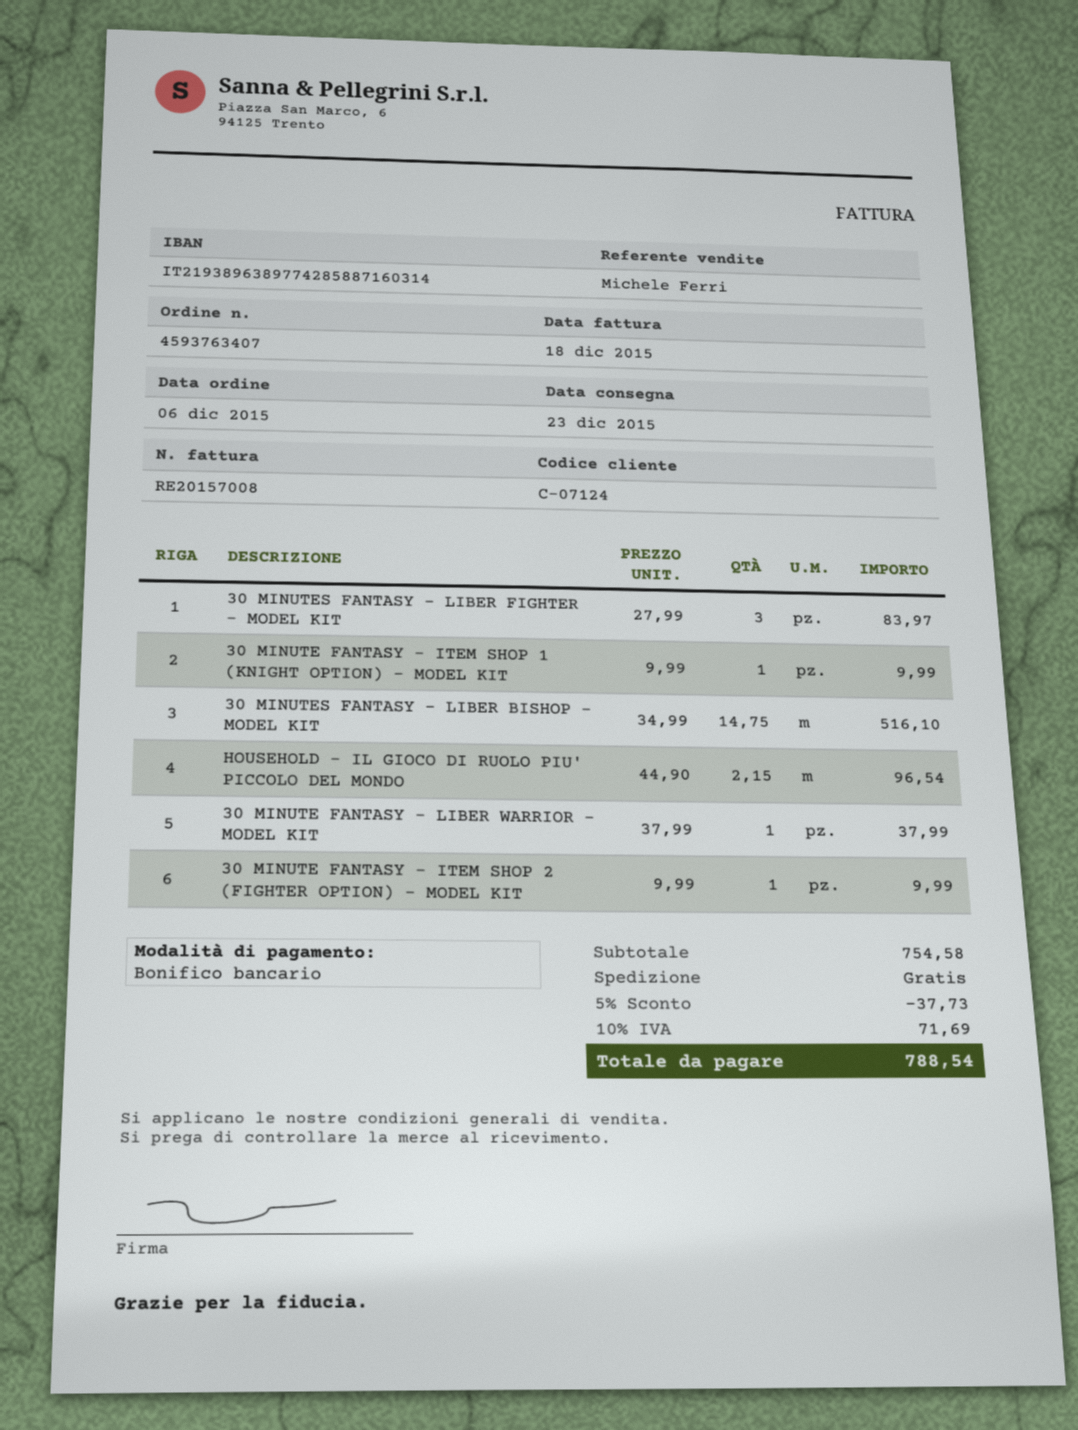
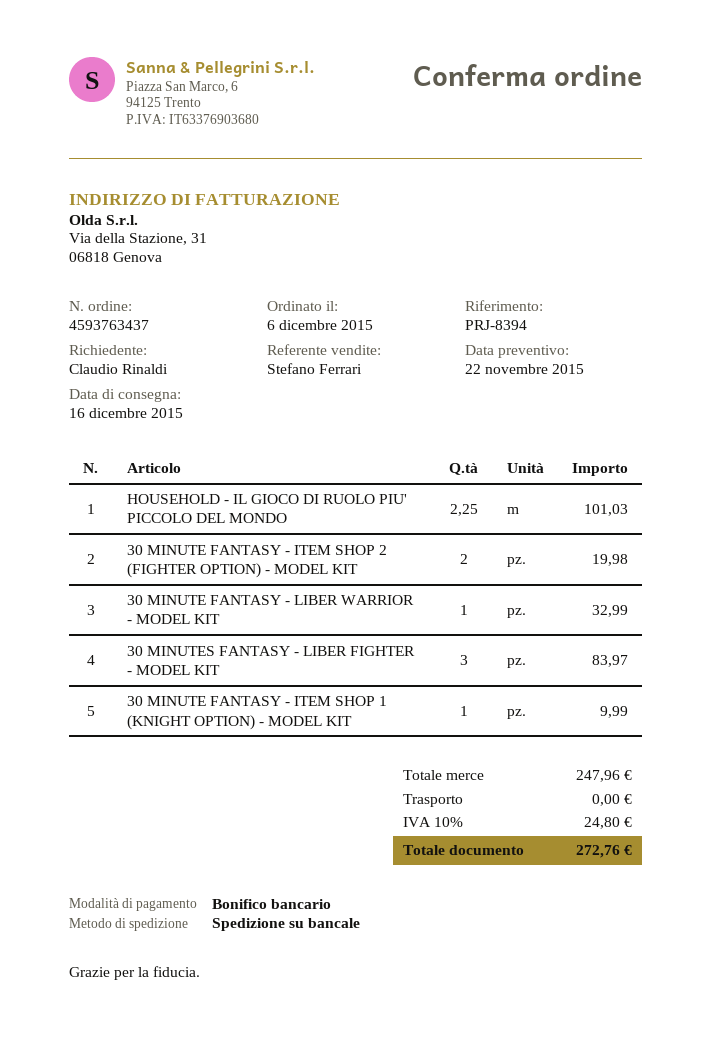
order number: 4593763407 -> 4593763437
delivery date: 2015-12-23 -> 2015-12-16
sales rep: Michele Ferri -> Stefano Ferrari
30 MINUTES FANTASY - LIBER BISHOP - MODEL KIT: 14.75 for 516.10 -> none
HOUSEHOLD - IL GIOCO DI RUOLO PIU' PICCOLO DEL MONDO: 2.15 for 96.54 -> 2.25 for 101.03
30 MINUTE FANTASY - LIBER WARRIOR - MODEL KIT: 1 for 37.99 -> 1 for 32.99
30 MINUTE FANTASY - ITEM SHOP 2 (FIGHTER OPTION) - MODEL KIT: 1 for 9.99 -> 2 for 19.98
subtotal: 754.58 -> 247.96
discount: 5% = 37.73 -> none
tax: 10% = 71.69 -> 10% = 24.80
total: 788.54 -> 272.76

